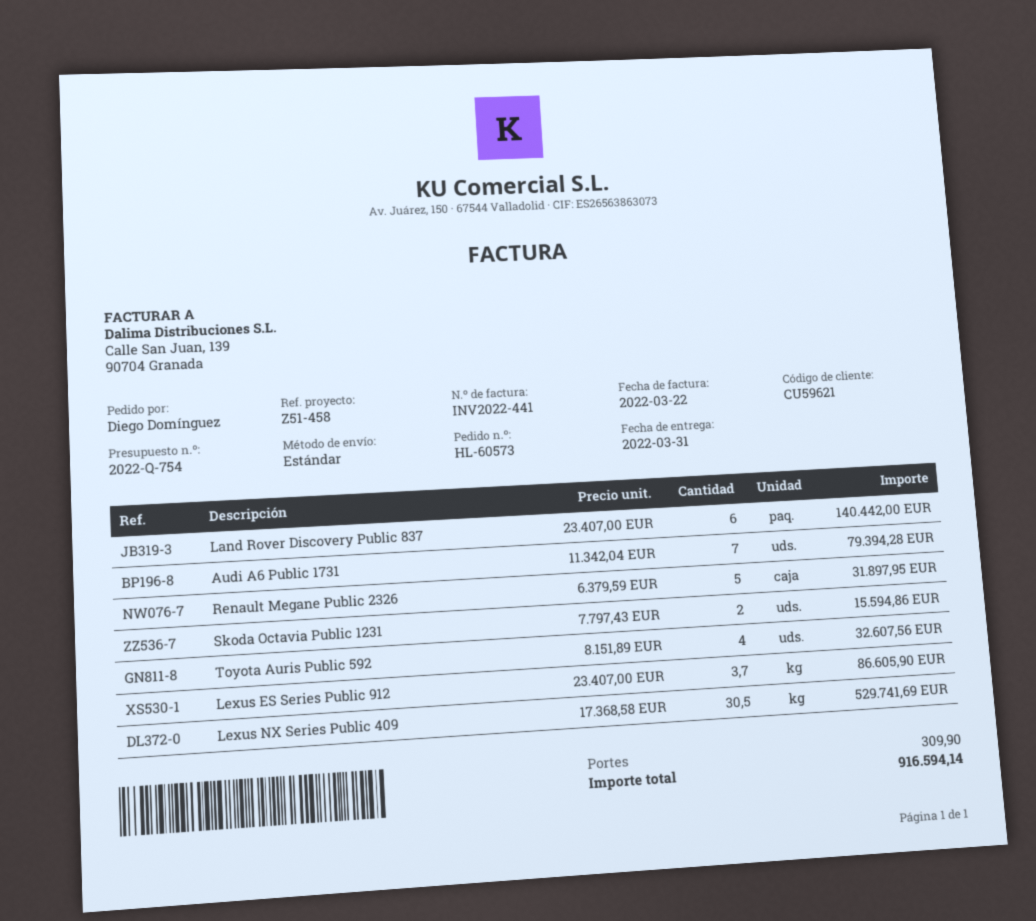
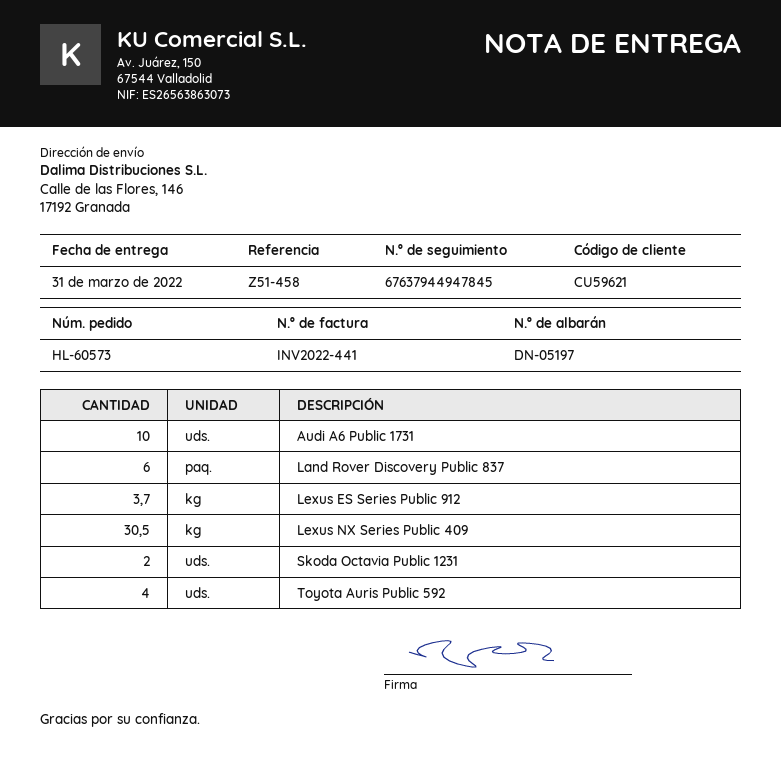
Audi A6 Public 1731: 7 -> 10
Renault Megane Public 2326: 5 -> none

